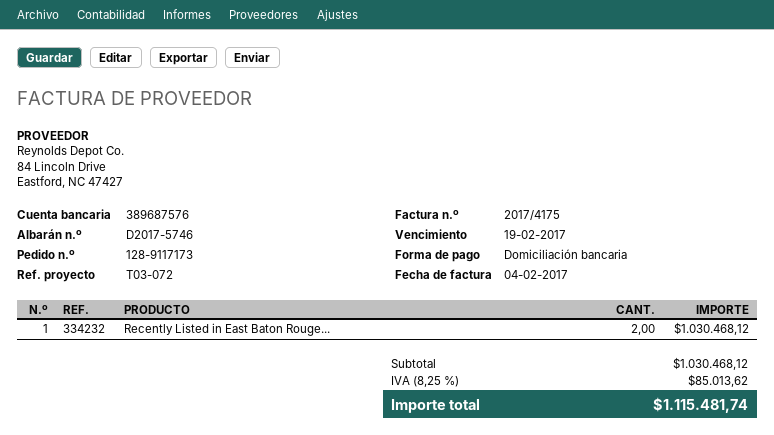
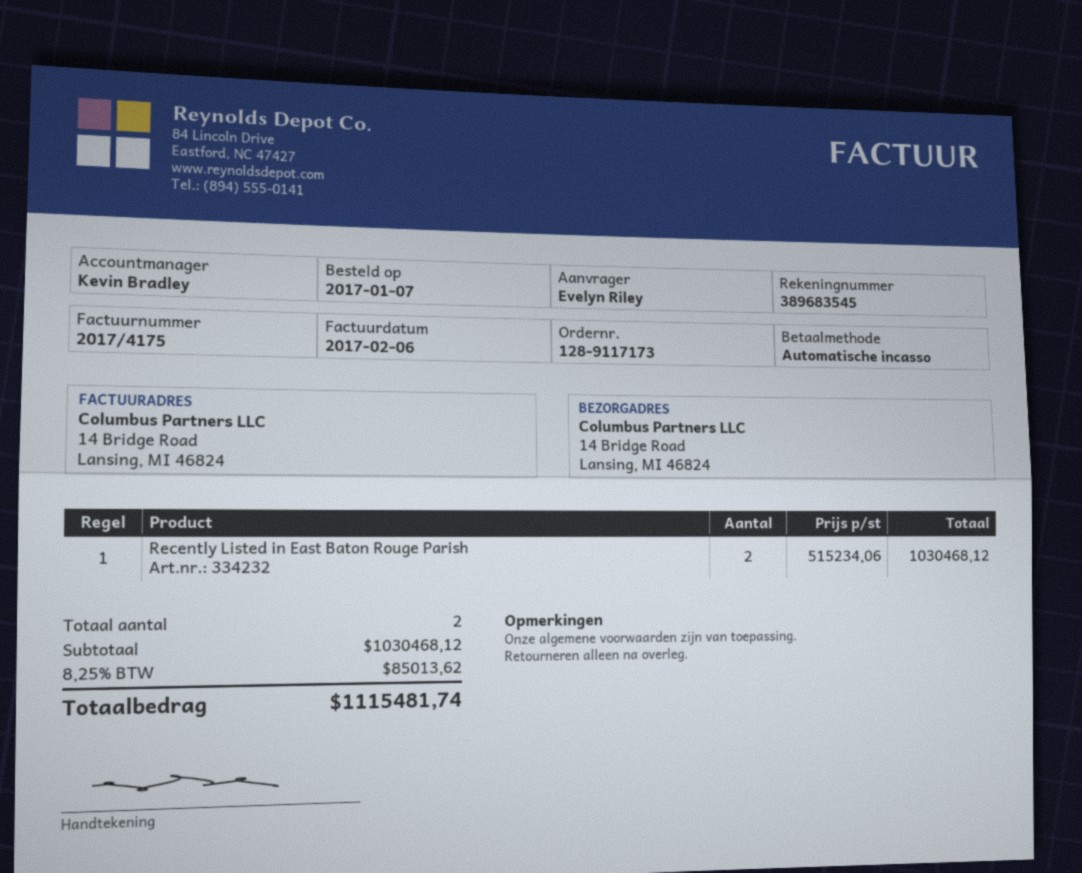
invoice date: 2017-02-04 -> 2017-02-06
bank account: 389687576 -> 389683545

